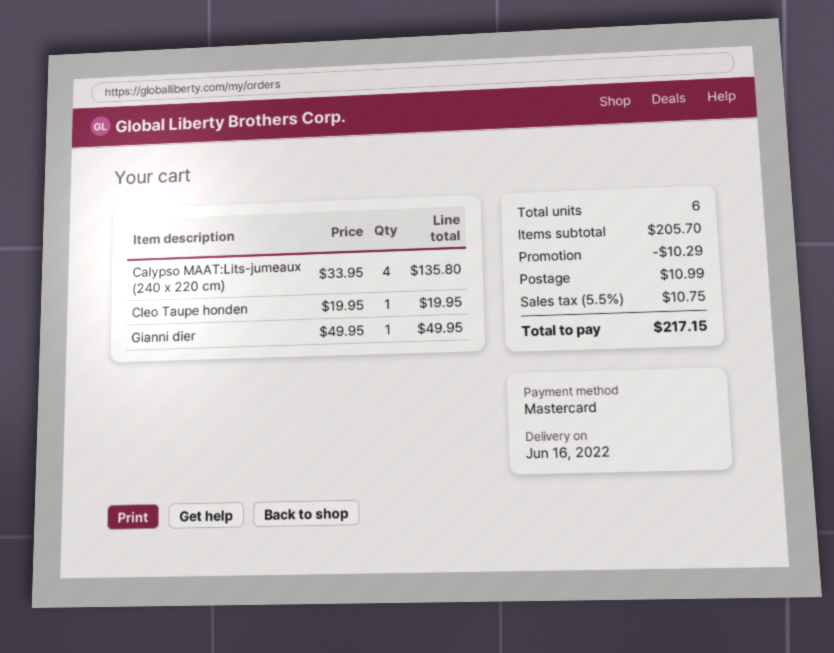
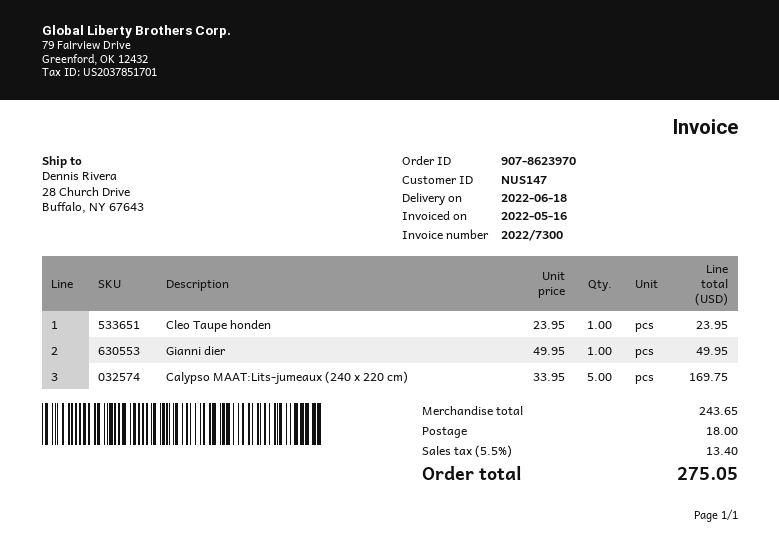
delivery date: 2022-06-16 -> 2022-06-18
Calypso MAAT:Lits-jumeaux (240 x 220 cm): 4 x 33.95 = 135.80 -> 5 x 33.95 = 169.75
Cleo Taupe honden: 1 x 19.95 = 19.95 -> 1 x 23.95 = 23.95
subtotal: 205.70 -> 243.65
discount: 10.29 -> none
shipping: 10.99 -> 18.00
tax: 5.5% = 10.75 -> 5.5% = 13.40
total: 217.15 -> 275.05

